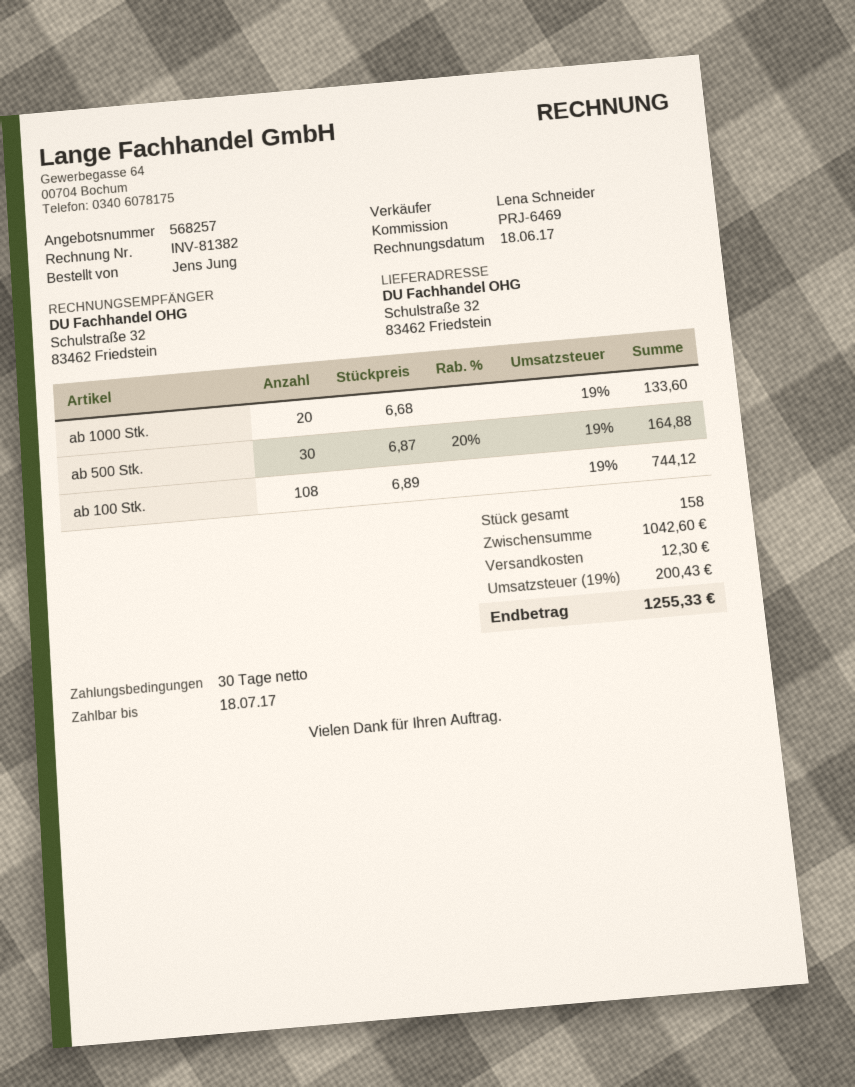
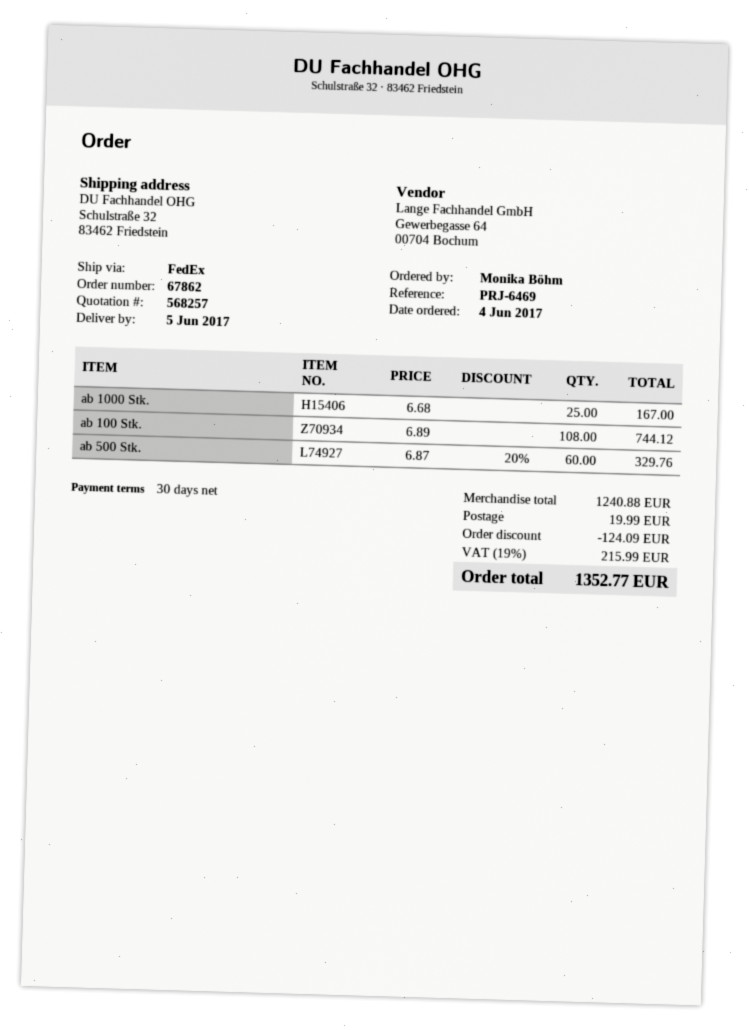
ordered by: Jens Jung -> Monika Böhm
ab 1000 Stk.: 20 x 6.68 = 133.60 -> 25 x 6.68 = 167.00
ab 500 Stk.: 30 x 6.87 - 20% = 164.88 -> 60 x 6.87 - 20% = 329.76
subtotal: 1042.60 -> 1240.88
discount: none -> 124.09
shipping: 12.30 -> 19.99
tax: 19% = 200.43 -> 19% = 215.99
total: 1255.33 -> 1352.77

